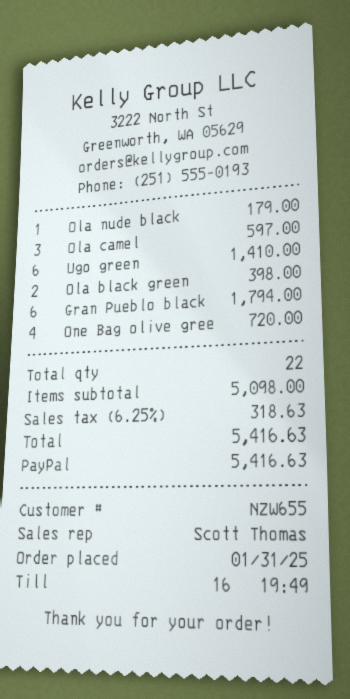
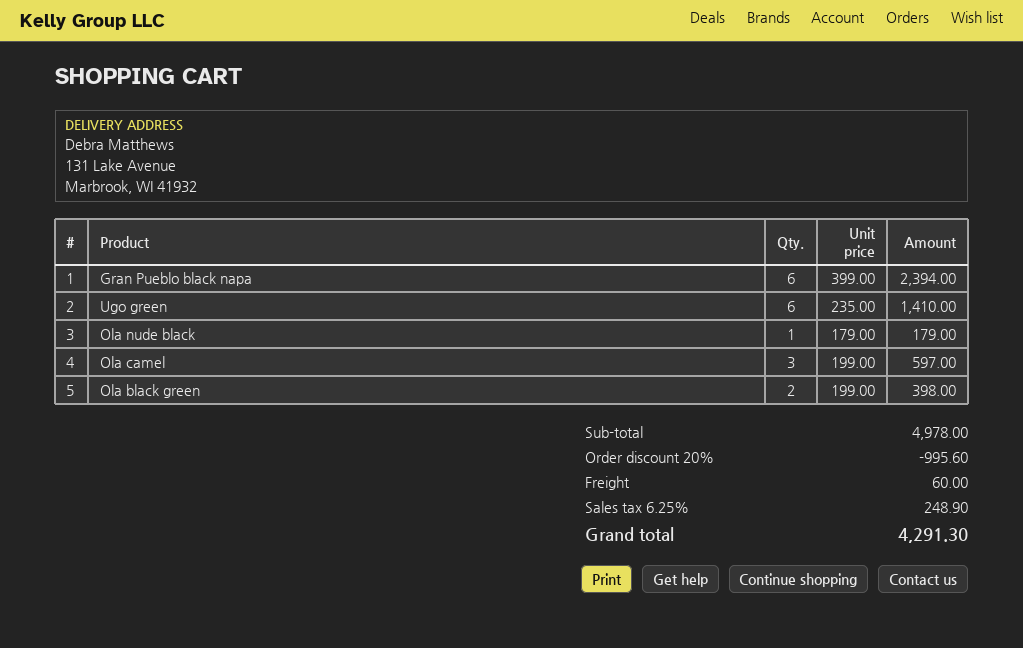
Gran Pueblo black: 6 for 1794.00 -> 6 for 2394.00
One Bag olive gree: 4 for 720.00 -> none
subtotal: 5098.00 -> 4978.00
discount: none -> 20% = 995.60
shipping: none -> 60.00
tax: 6.25% = 318.63 -> 6.25% = 248.90
total: 5416.63 -> 4291.30

